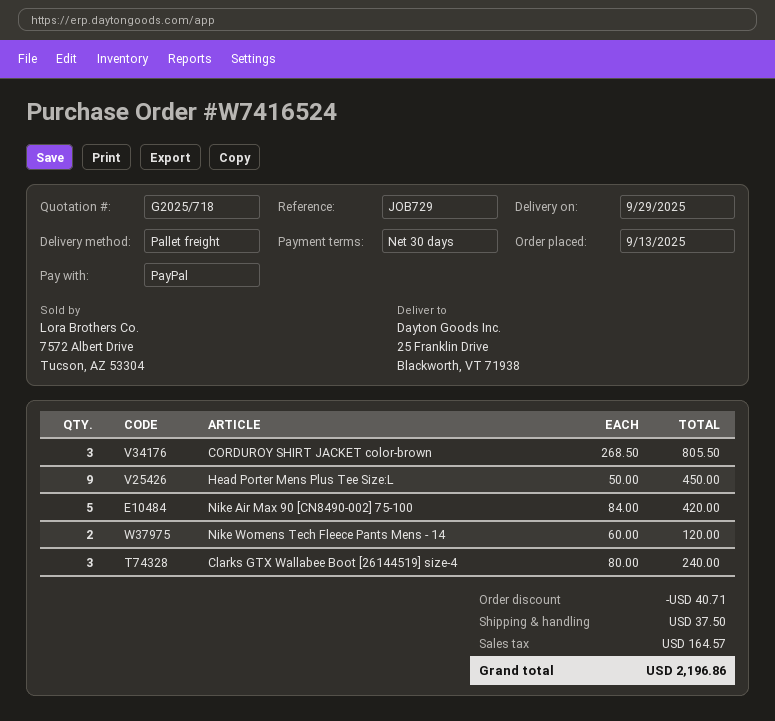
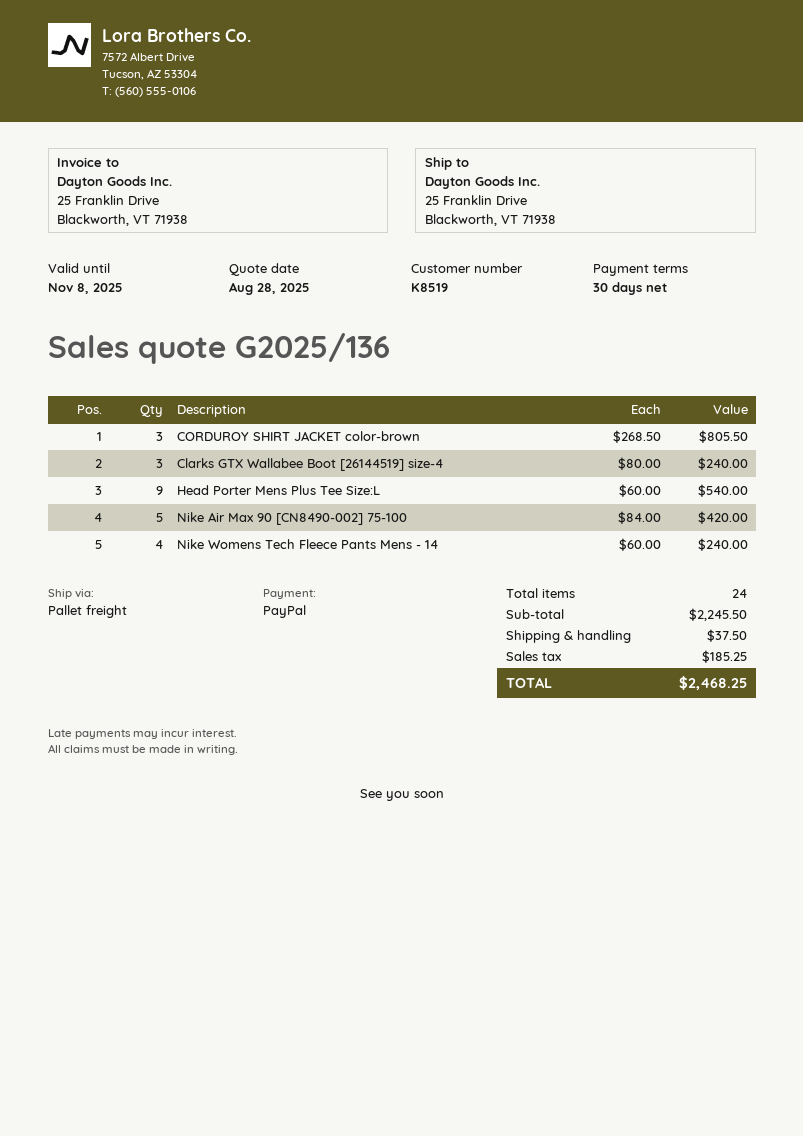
quote number: G2025/718 -> G2025/136
Head Porter Mens Plus Tee Size:L: 9 x 50.00 = 450.00 -> 9 x 60.00 = 540.00
Nike Womens Tech Fleece Pants Mens - 14: 2 x 60.00 = 120.00 -> 4 x 60.00 = 240.00
discount: 40.71 -> none
tax: 164.57 -> 185.25
total: 2196.86 -> 2468.25

